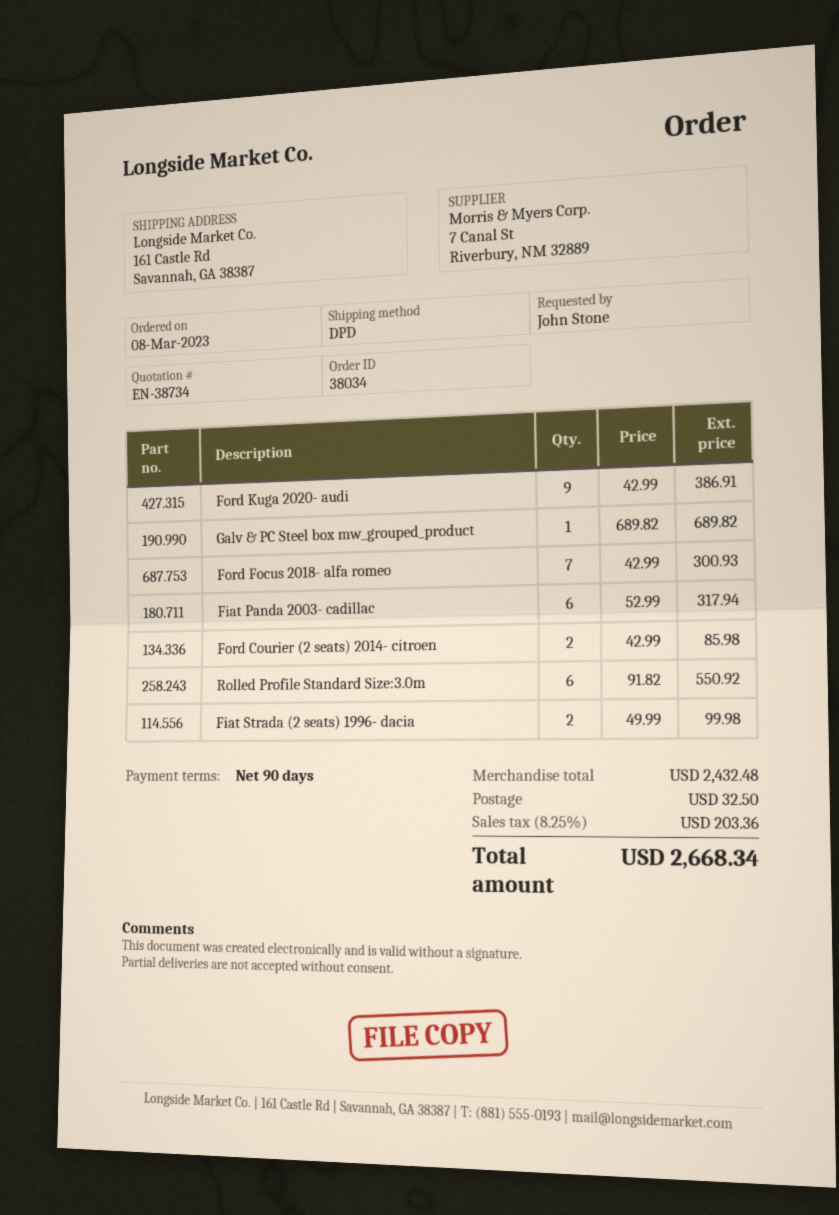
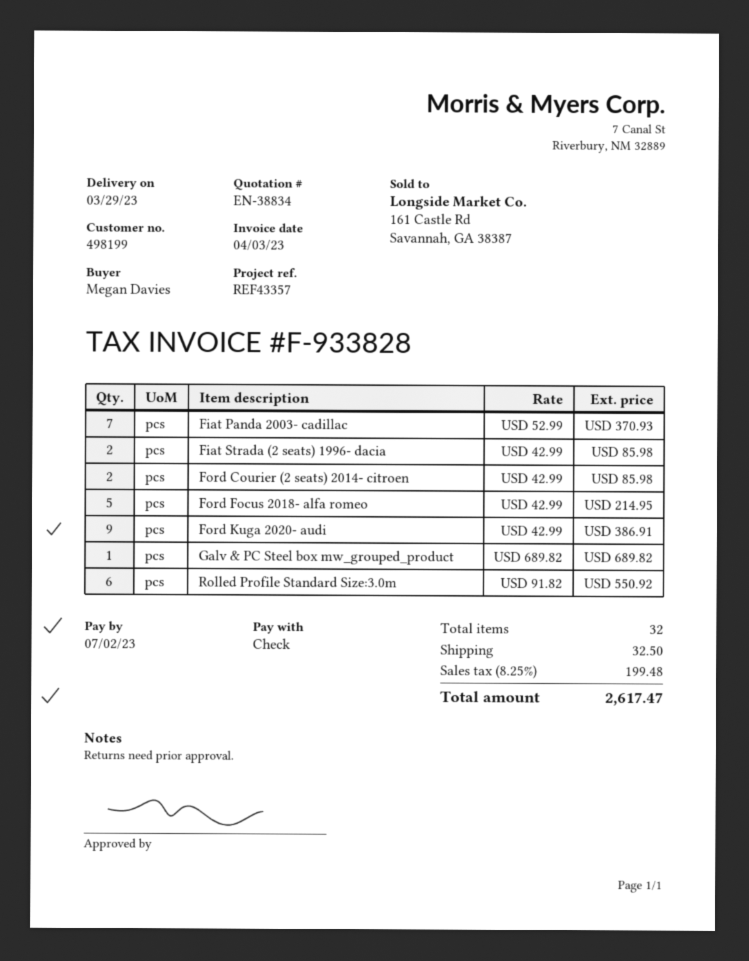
quote number: EN-38734 -> EN-38834
ordered by: John Stone -> Megan Davies
Ford Focus 2018- alfa romeo: 7 x 42.99 = 300.93 -> 5 x 42.99 = 214.95
Fiat Panda 2003- cadillac: 6 x 52.99 = 317.94 -> 7 x 52.99 = 370.93
Fiat Strada (2 seats) 1996- dacia: 2 x 49.99 = 99.98 -> 2 x 42.99 = 85.98
tax: 8.25% = 203.36 -> 8.25% = 199.48
total: 2668.34 -> 2617.47

